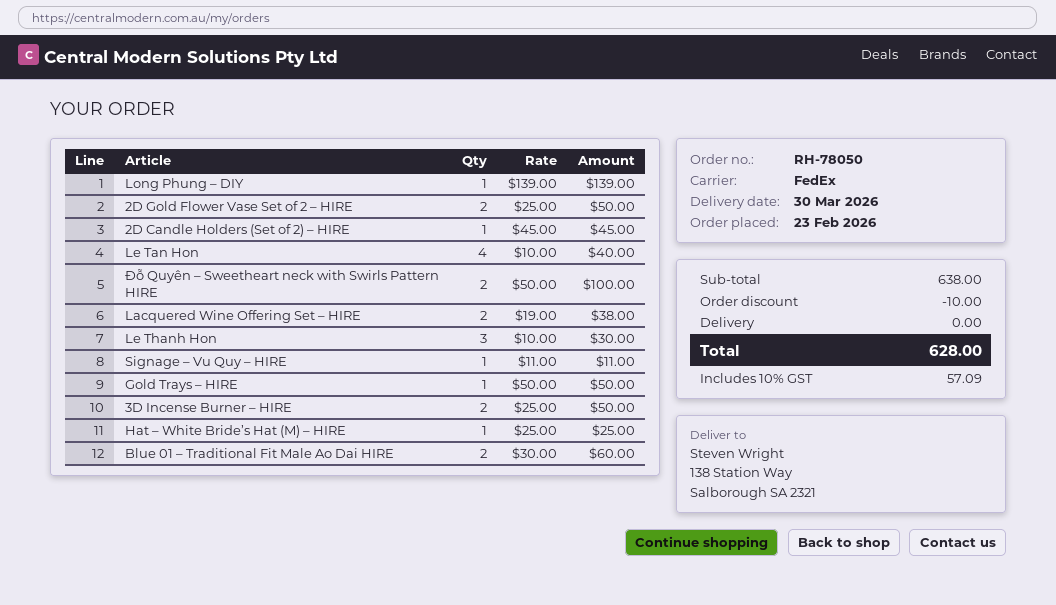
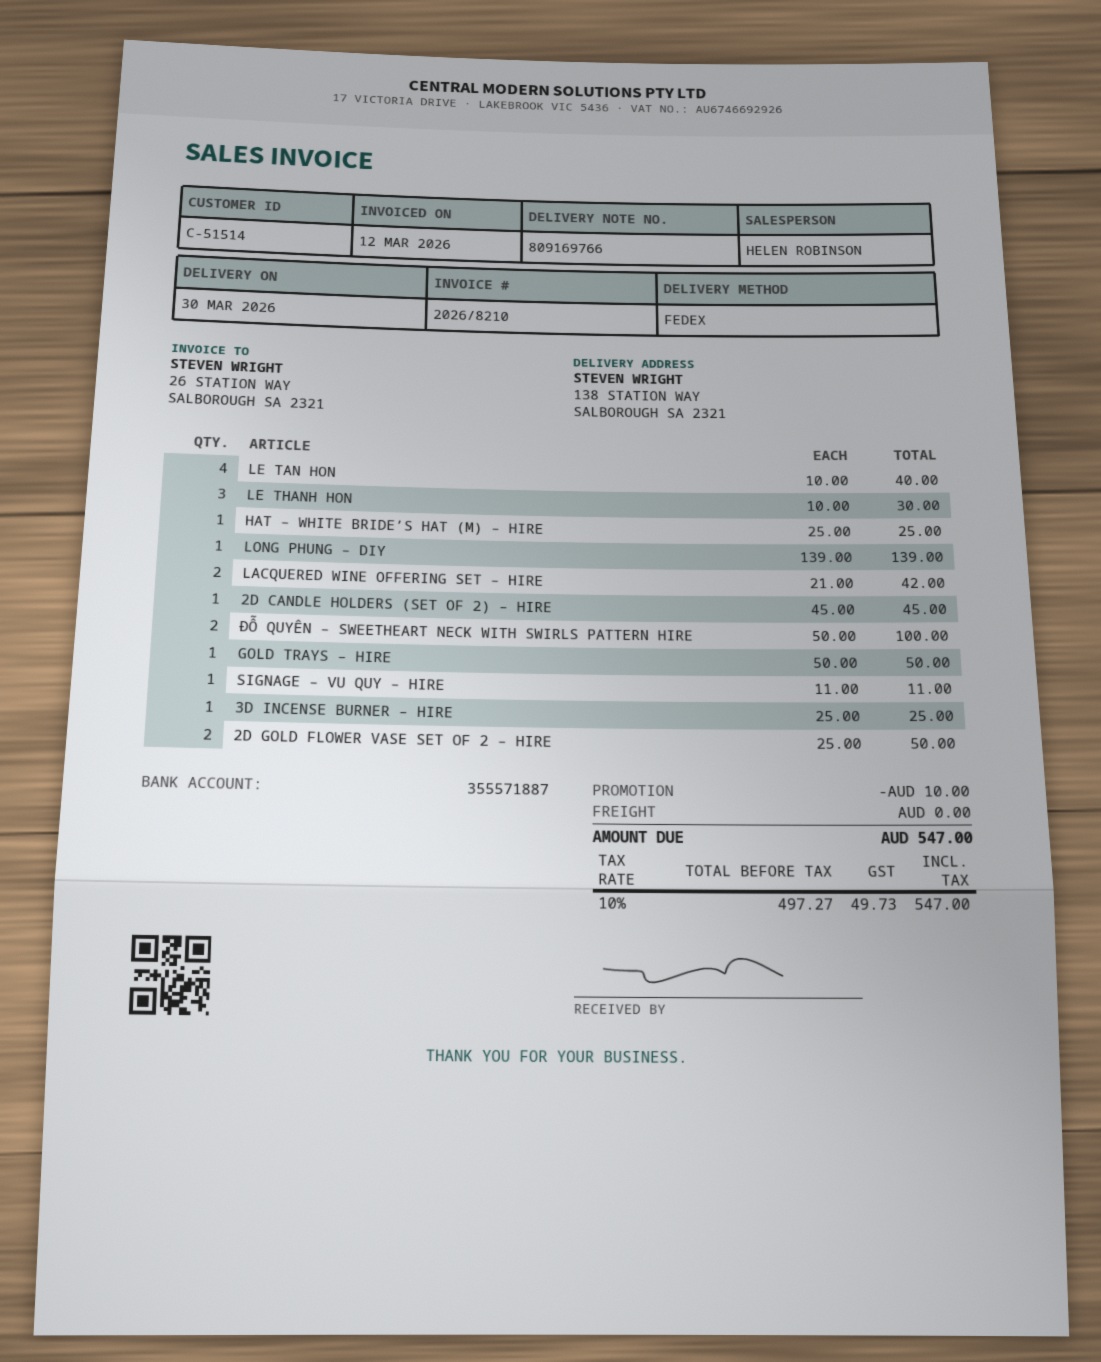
Lacquered Wine Offering Set – HIRE: 2 x 19.00 = 38.00 -> 2 x 21.00 = 42.00
3D Incense Burner – HIRE: 2 x 25.00 = 50.00 -> 1 x 25.00 = 25.00
Blue 01 – Traditional Fit Male Ao Dai HIRE: 2 x 30.00 = 60.00 -> none
tax: 10% = 57.09 -> 10% = 49.73
total: 628.00 -> 547.00

